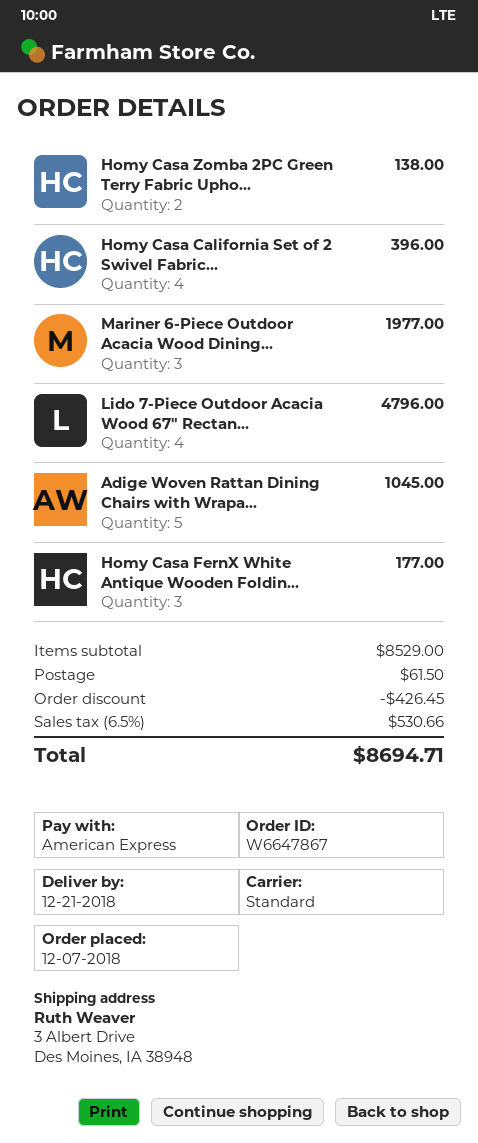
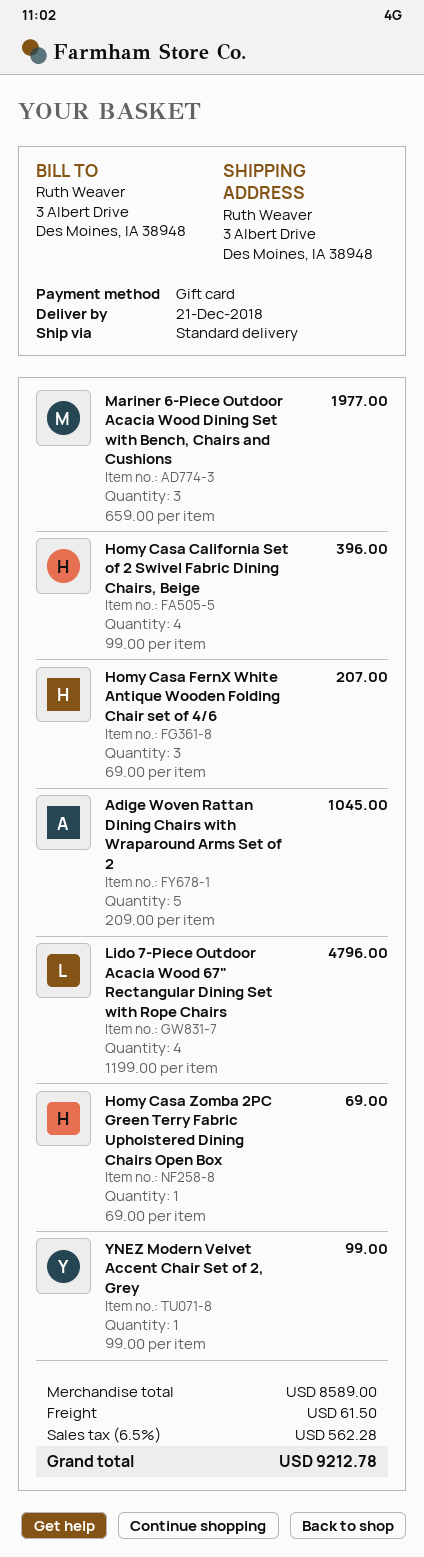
payment method: American Express -> gift card
Homy Casa Zomba 2PC Green Terry Fabric Upho...: 2 for 138.00 -> 1 for 69.00
Homy Casa FernX White Antique Wooden Foldin...: 3 for 177.00 -> 3 for 207.00
YNEZ Modern Velvet Accent Chair Set of 2, Grey: none -> 1 for 99.00
subtotal: 8529.00 -> 8589.00
discount: 426.45 -> none
tax: 6.5% = 530.66 -> 6.5% = 562.28
total: 8694.71 -> 9212.78

